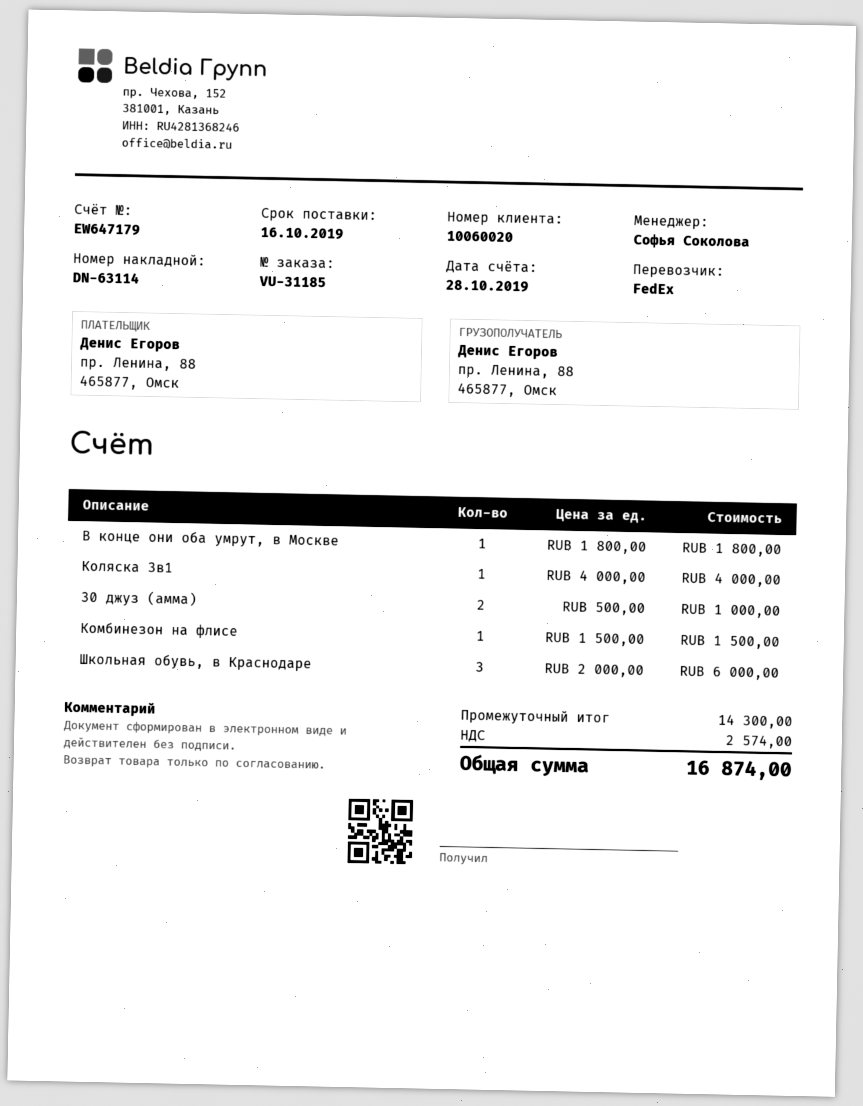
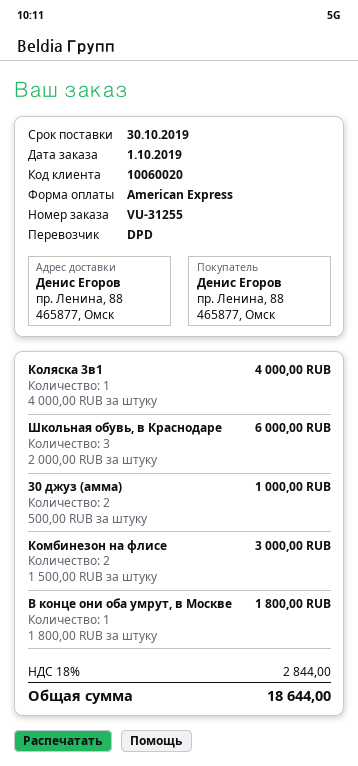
order number: VU-31185 -> VU-31255
delivery date: 2019-10-16 -> 2019-10-30
shipping method: FedEx -> DPD
Комбинезон на флисе: 1 x 1500.00 = 1500.00 -> 2 x 1500.00 = 3000.00
tax: 2574.00 -> 2844.00
total: 16874.00 -> 18644.00

